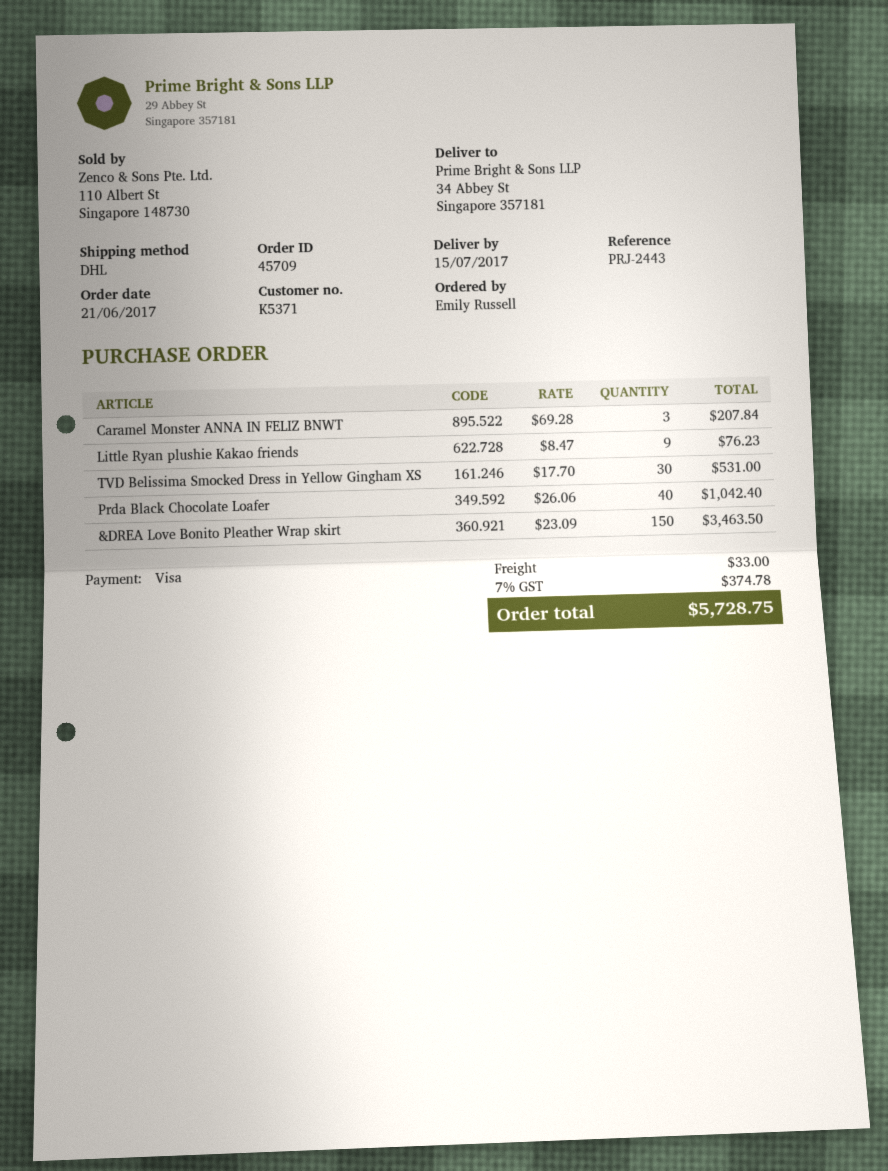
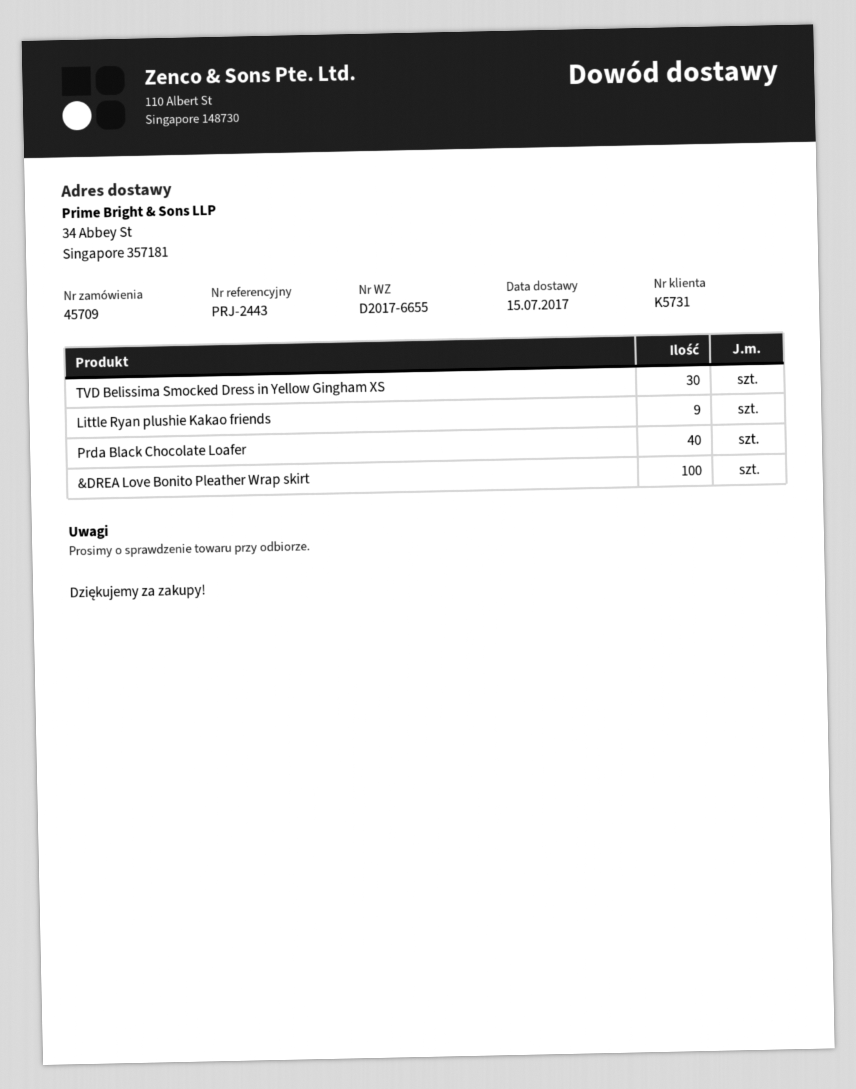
customer number: K5371 -> K5731
Caramel Monster ANNA IN FELIZ BNWT: 3 -> none
&DREA Love Bonito Pleather Wrap skirt: 150 -> 100

